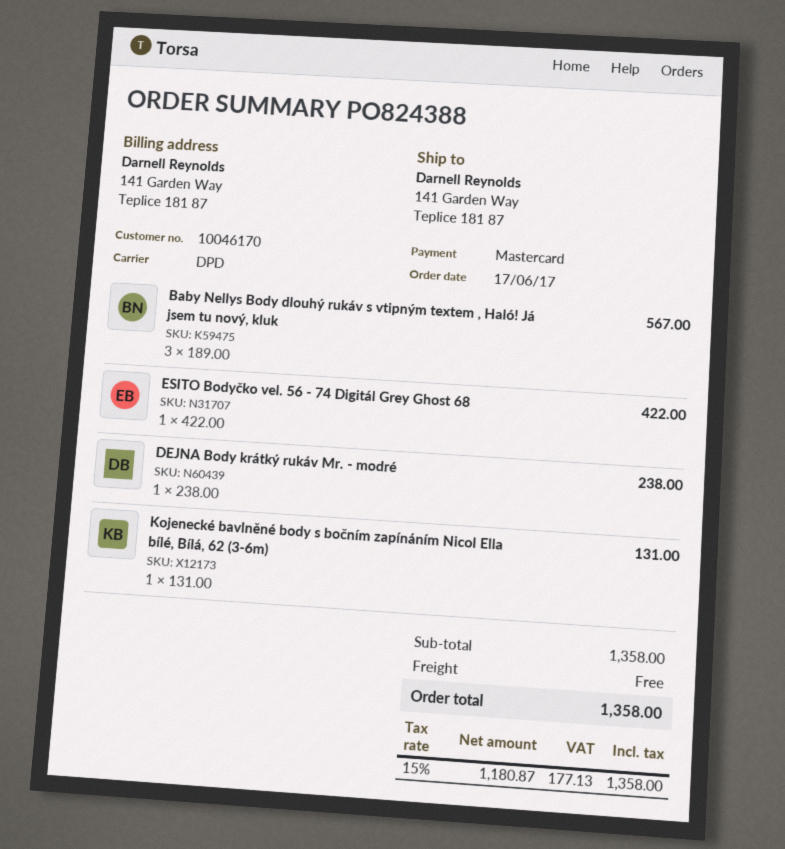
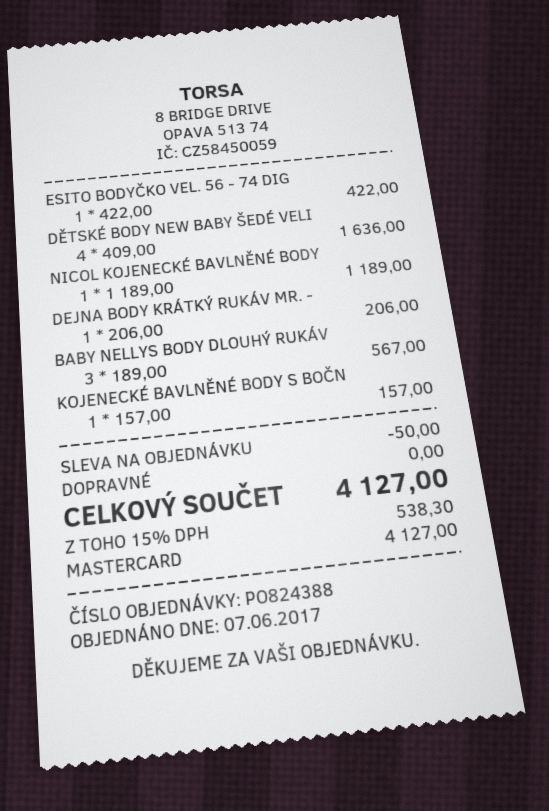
order date: 2017-06-17 -> 2017-06-07
DEJNA Body krátký rukáv Mr. - modré: 1 x 238.00 = 238.00 -> 1 x 206.00 = 206.00
Kojenecké bavlněné body s bočním zapínáním Nicol Ella bílé, Bílá, 62 (3-6m): 1 x 131.00 = 131.00 -> 1 x 157.00 = 157.00
DĚTSKÉ BODY NEW BABY ŠEDÉ VELI: none -> 4 x 409.00 = 1636.00
NICOL KOJENECKÉ BAVLNĚNÉ BODY: none -> 1 x 1189.00 = 1189.00
discount: none -> 50.00
tax: 15% = 177.13 -> 15% = 538.30
total: 1358.00 -> 4127.00

